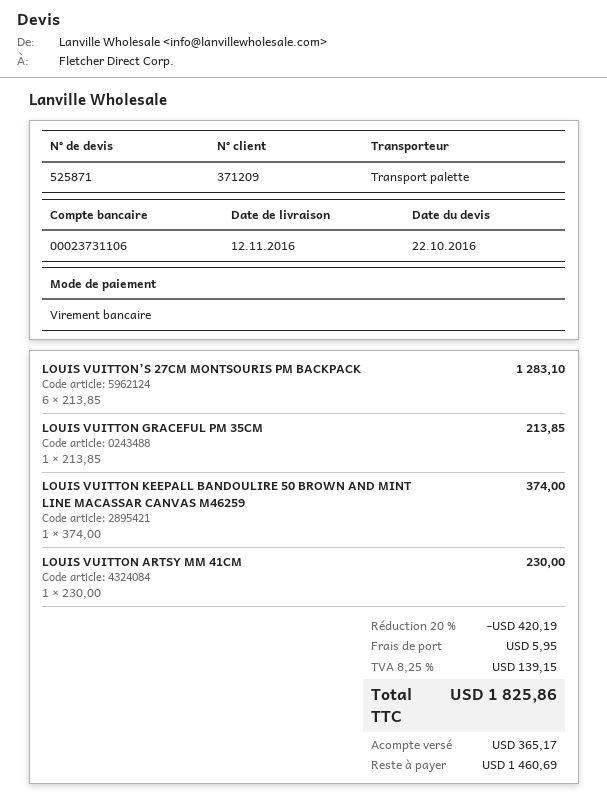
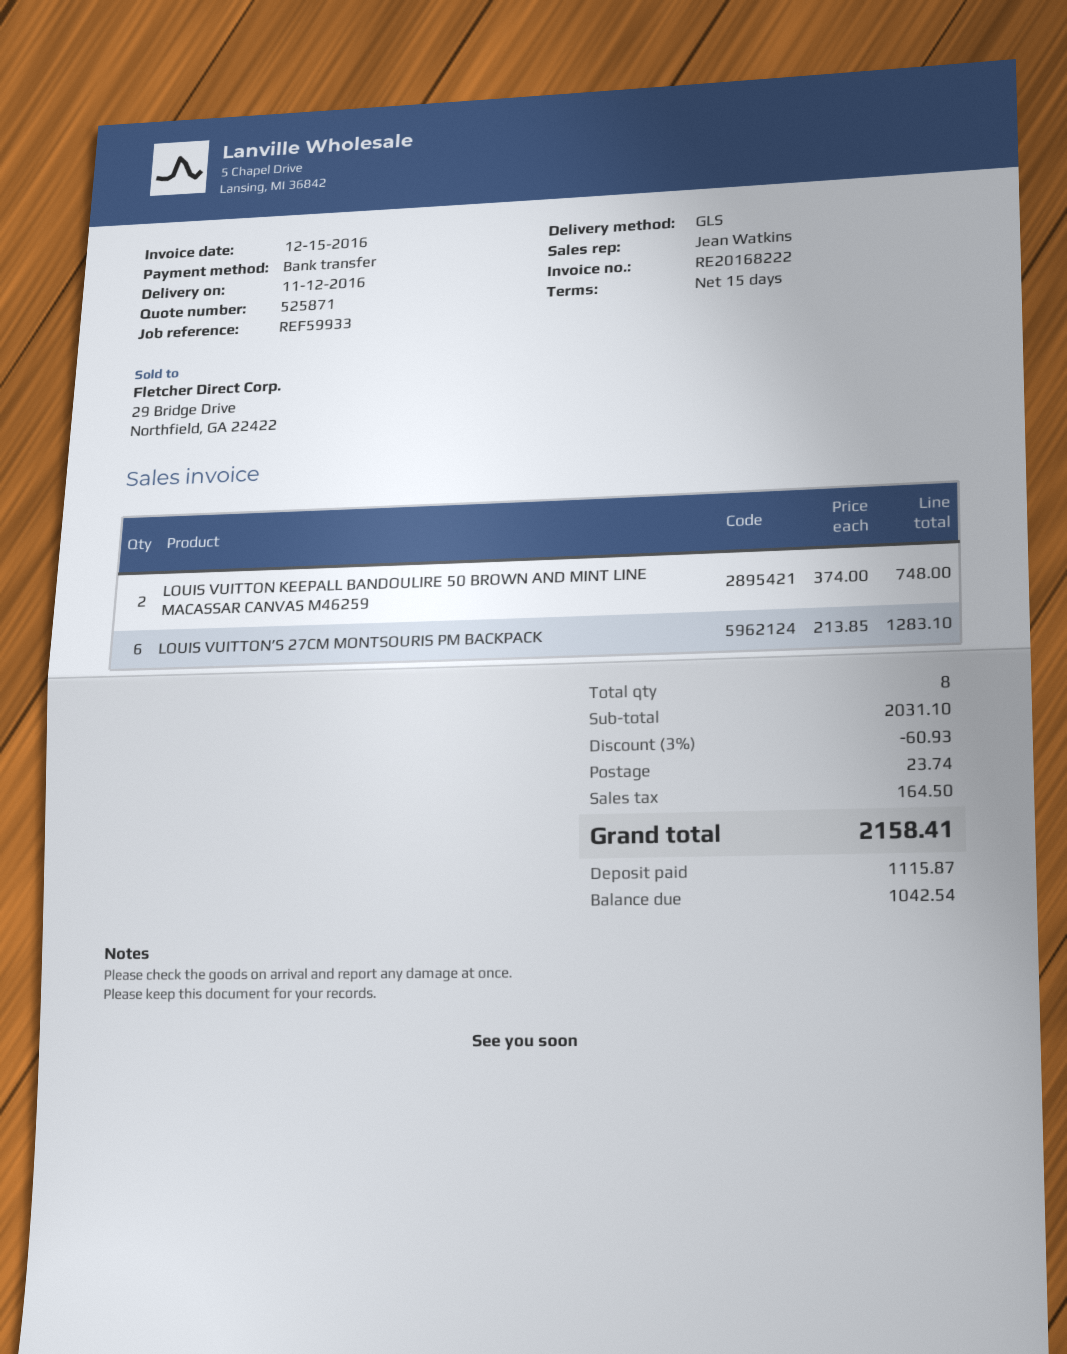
shipping method: pallet freight -> GLS
LOUIS VUITTON GRACEFUL PM 35CM: 1 x 213.85 = 213.85 -> none
LOUIS VUITTON KEEPALL BANDOULIRE 50 BROWN AND MINT LINE MACASSAR CANVAS M46259: 1 x 374.00 = 374.00 -> 2 x 374.00 = 748.00
LOUIS VUITTON ARTSY MM 41CM: 1 x 230.00 = 230.00 -> none
discount: 20% = 420.19 -> 3% = 60.93
shipping: 5.95 -> 23.74
tax: 139.15 -> 164.50
total: 1825.86 -> 2158.41
deposit: 365.17 -> 1115.87
balance: 1460.69 -> 1042.54

